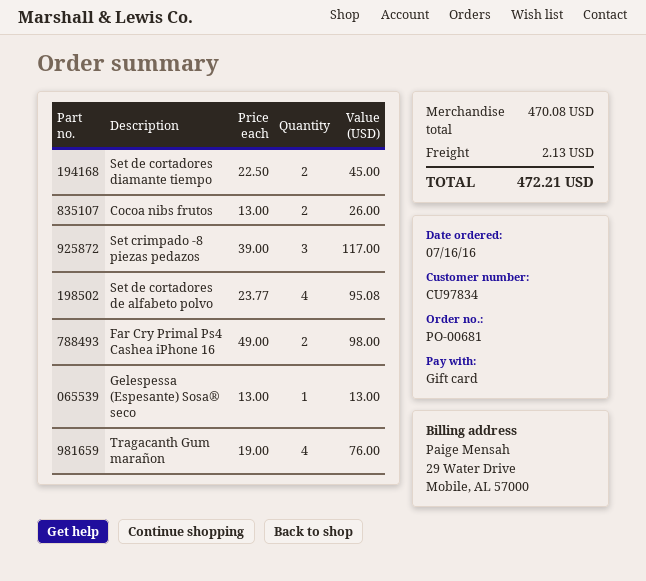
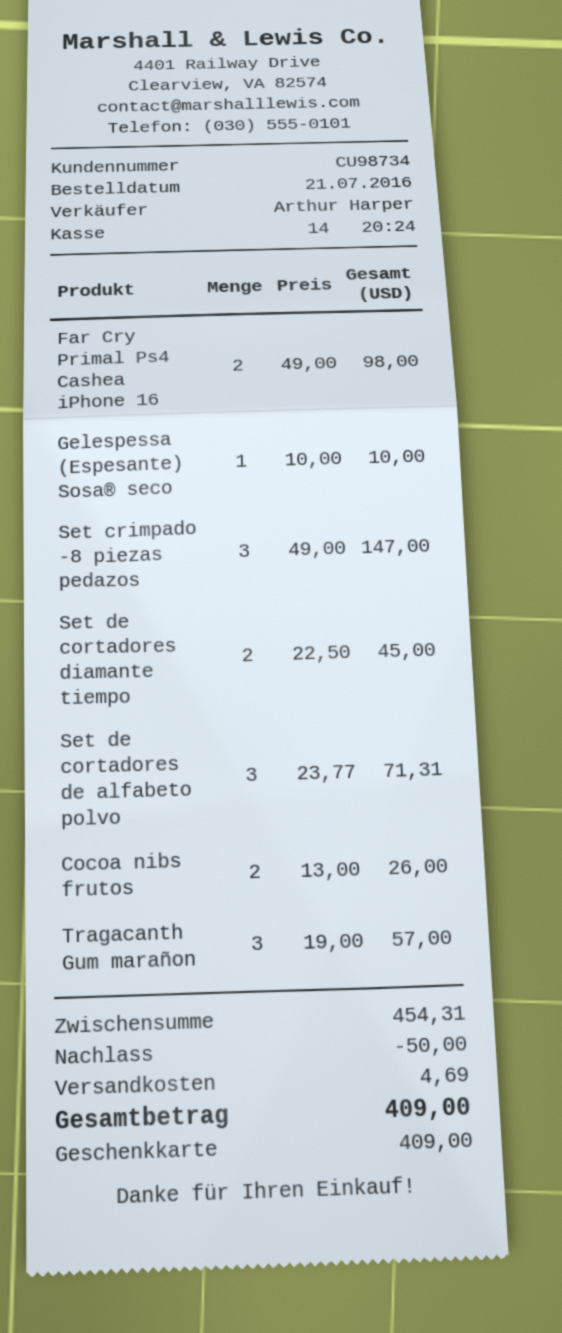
order date: 2016-07-16 -> 2016-07-21
customer number: CU97834 -> CU98734
Set crimpado -8 piezas pedazos: 3 x 39.00 = 117.00 -> 3 x 49.00 = 147.00
Set de cortadores de alfabeto polvo: 4 x 23.77 = 95.08 -> 3 x 23.77 = 71.31
Gelespessa (Espesante) Sosa® seco: 1 x 13.00 = 13.00 -> 1 x 10.00 = 10.00
Tragacanth Gum marañon: 4 x 19.00 = 76.00 -> 3 x 19.00 = 57.00
subtotal: 470.08 -> 454.31
discount: none -> 50.00
shipping: 2.13 -> 4.69
total: 472.21 -> 409.00

